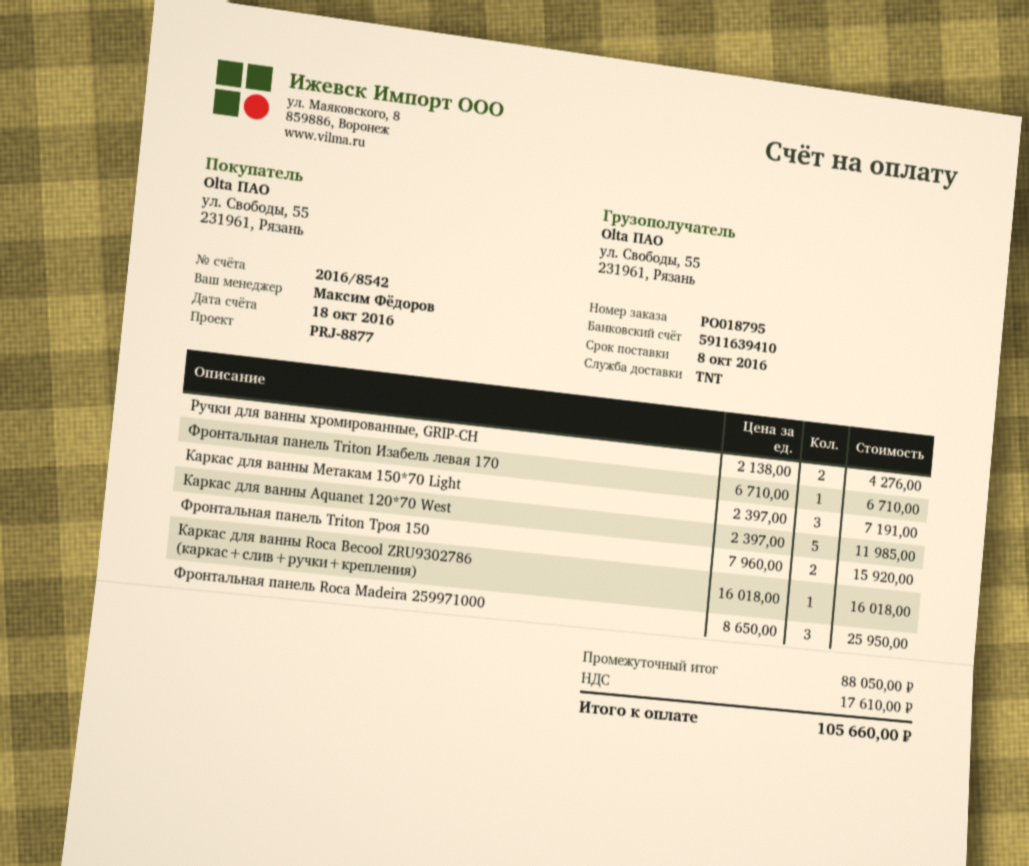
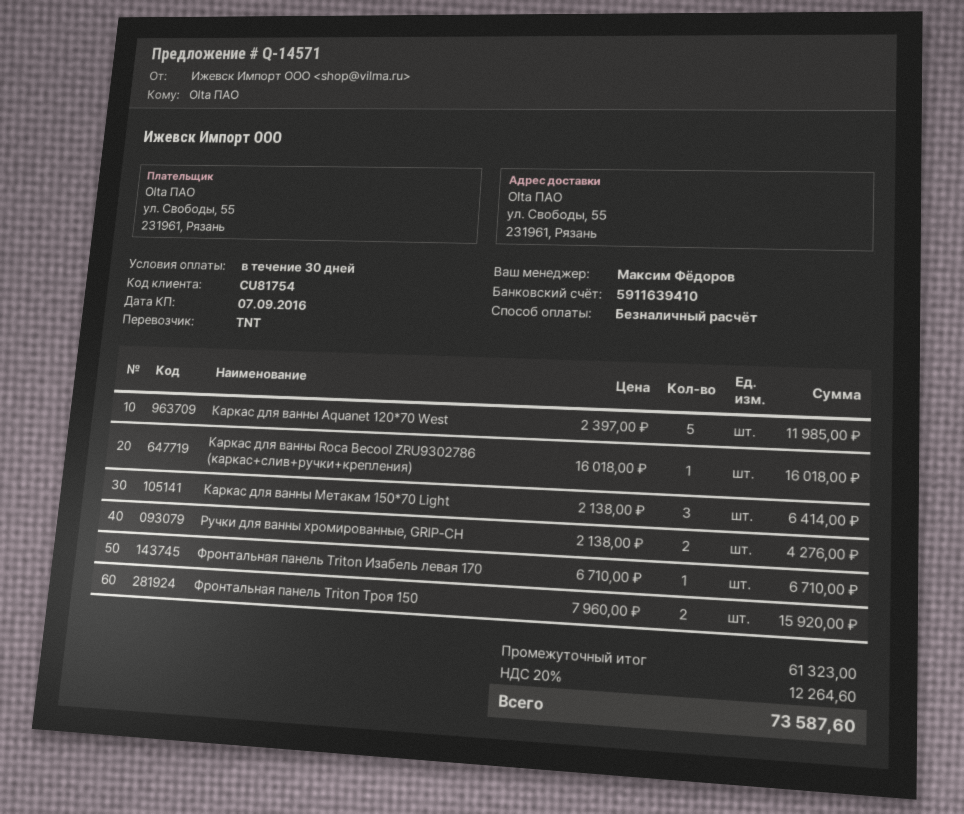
Каркас для ванны Метакам 150*70 Light: 3 x 2397.00 = 7191.00 -> 3 x 2138.00 = 6414.00
Фронтальная панель Roca Madeira 259971000: 3 x 8650.00 = 25950.00 -> none
subtotal: 88050.00 -> 61323.00
tax: 17610.00 -> 12264.60
total: 105660.00 -> 73587.60

